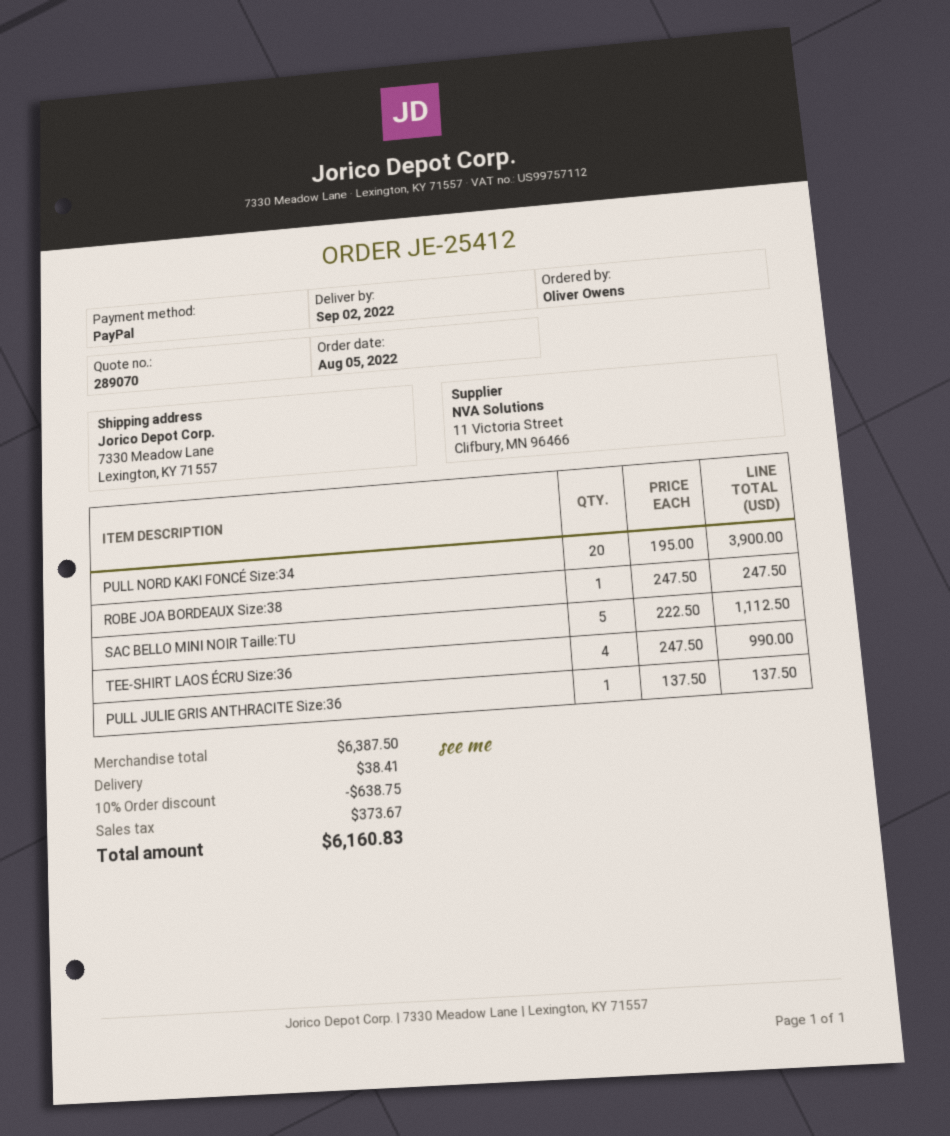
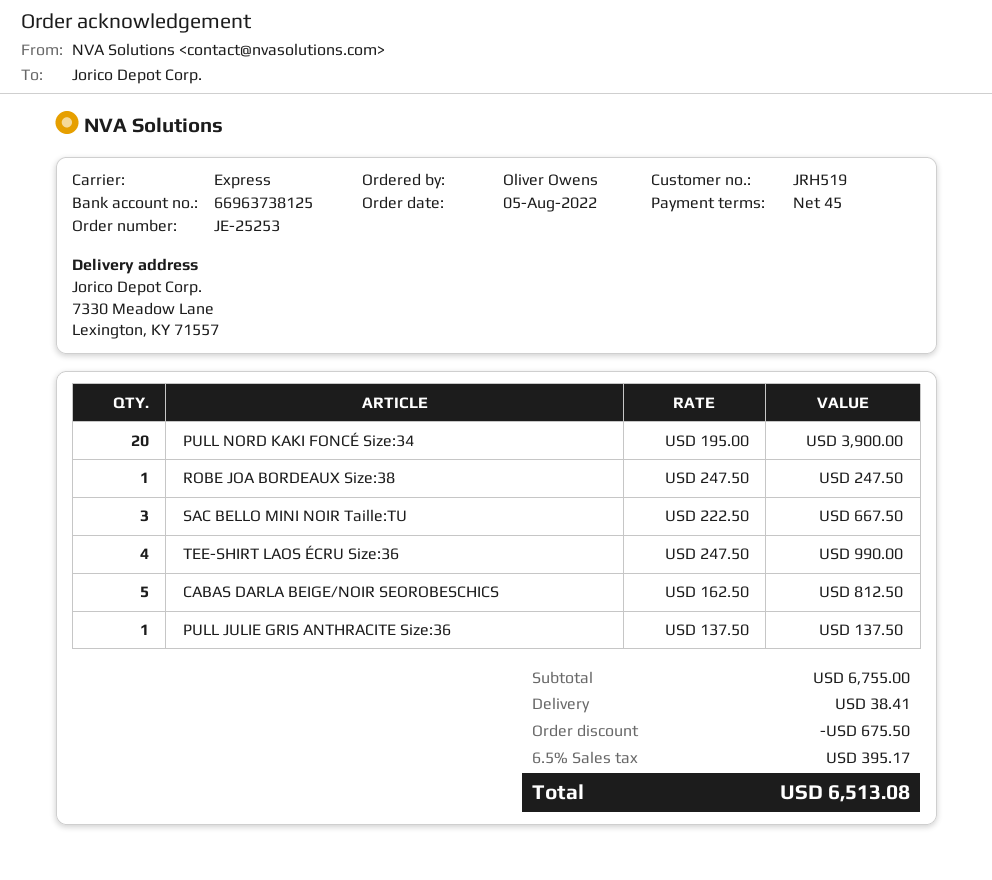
order number: JE-25412 -> JE-25253
SAC BELLO MINI NOIR Taille:TU: 5 x 222.50 = 1112.50 -> 3 x 222.50 = 667.50
CABAS DARLA BEIGE/NOIR SEOROBESCHICS: none -> 5 x 162.50 = 812.50
subtotal: 6387.50 -> 6755.00
discount: 638.75 -> 675.50
tax: 373.67 -> 395.17
total: 6160.83 -> 6513.08

